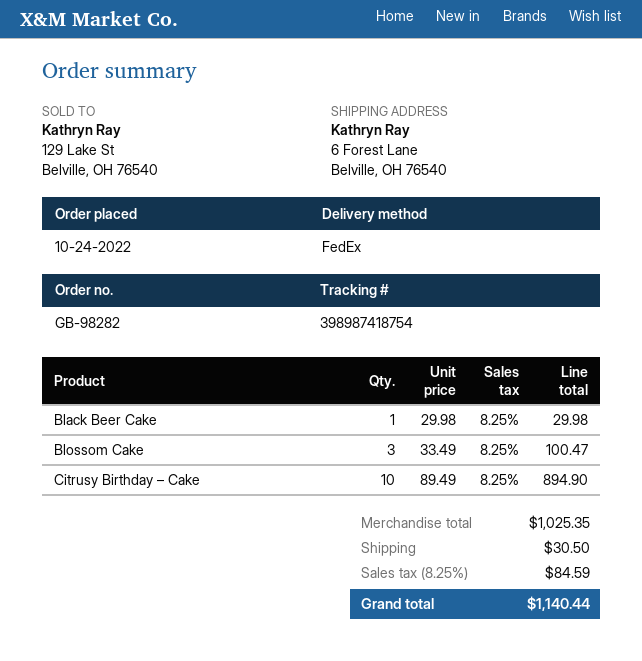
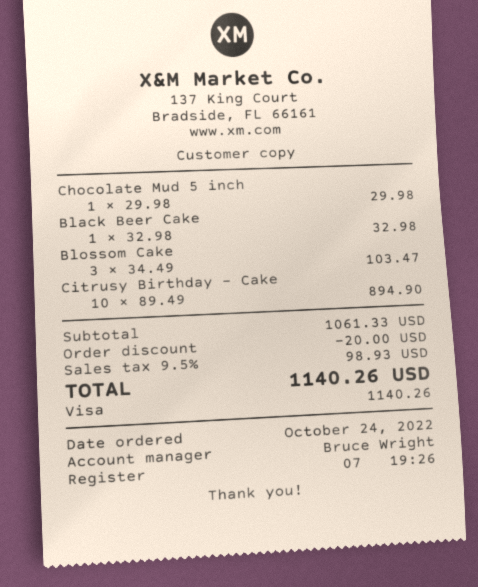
Black Beer Cake: 1 x 29.98 = 29.98 -> 1 x 32.98 = 32.98
Blossom Cake: 3 x 33.49 = 100.47 -> 3 x 34.49 = 103.47
Chocolate Mud 5 inch: none -> 1 x 29.98 = 29.98
subtotal: 1025.35 -> 1061.33
discount: none -> 20.00
shipping: 30.50 -> none
tax: 8.25% = 84.59 -> 9.5% = 98.93
total: 1140.44 -> 1140.26

